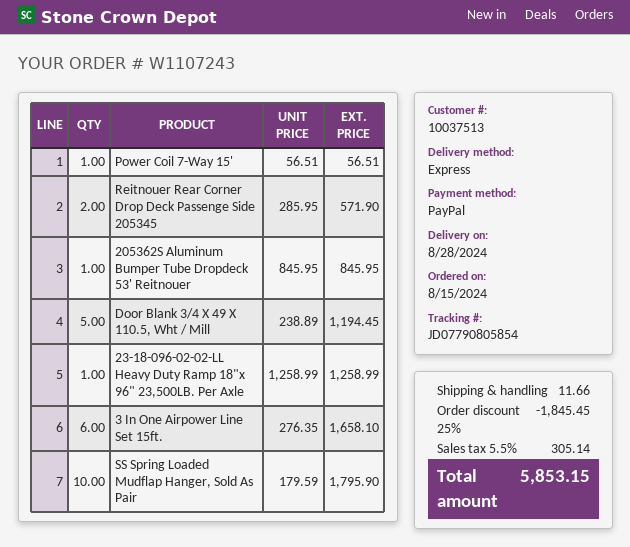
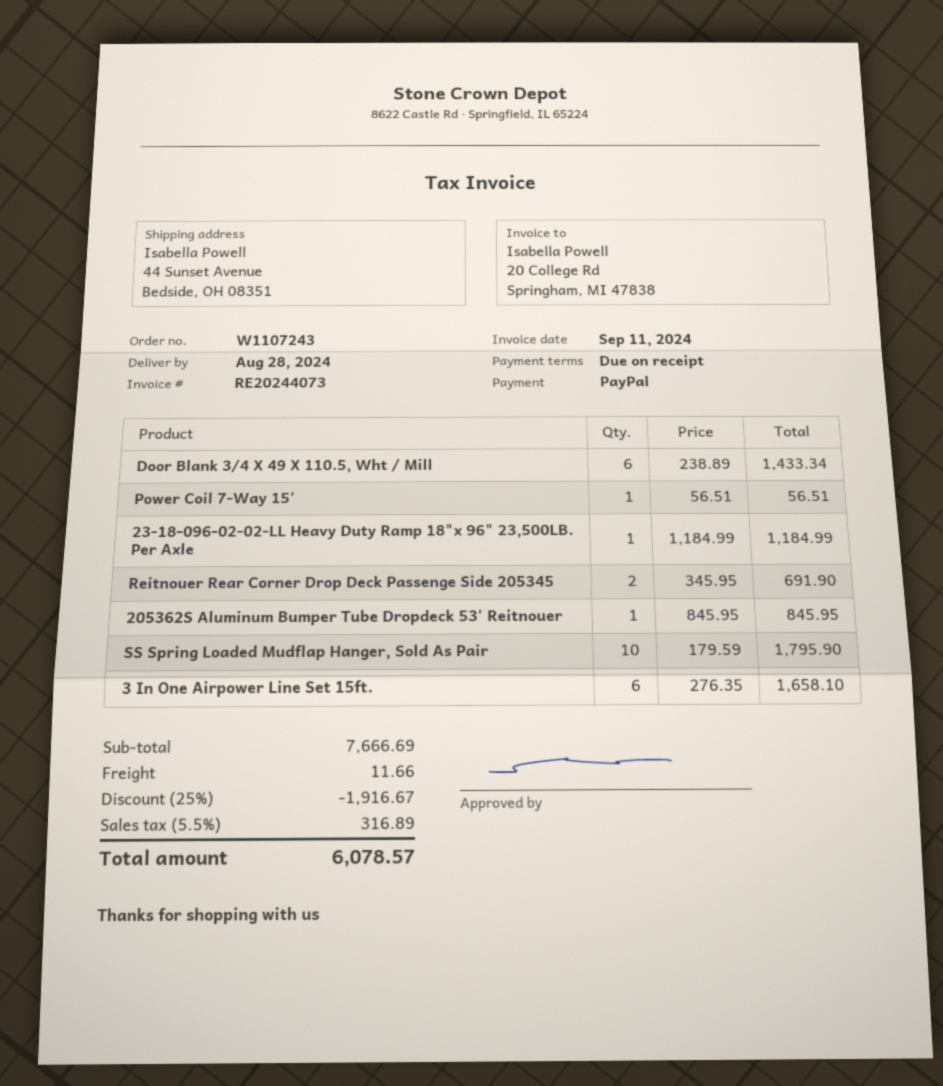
Reitnouer Rear Corner Drop Deck Passenge Side 205345: 2 x 285.95 = 571.90 -> 2 x 345.95 = 691.90
Door Blank 3/4 X 49 X 110.5, Wht / Mill: 5 x 238.89 = 1194.45 -> 6 x 238.89 = 1433.34
23-18-096-02-02-LL Heavy Duty Ramp 18"x 96" 23,500LB. Per Axle: 1 x 1258.99 = 1258.99 -> 1 x 1184.99 = 1184.99
discount: 25% = 1845.45 -> 25% = 1916.67
tax: 5.5% = 305.14 -> 5.5% = 316.89
total: 5853.15 -> 6078.57

